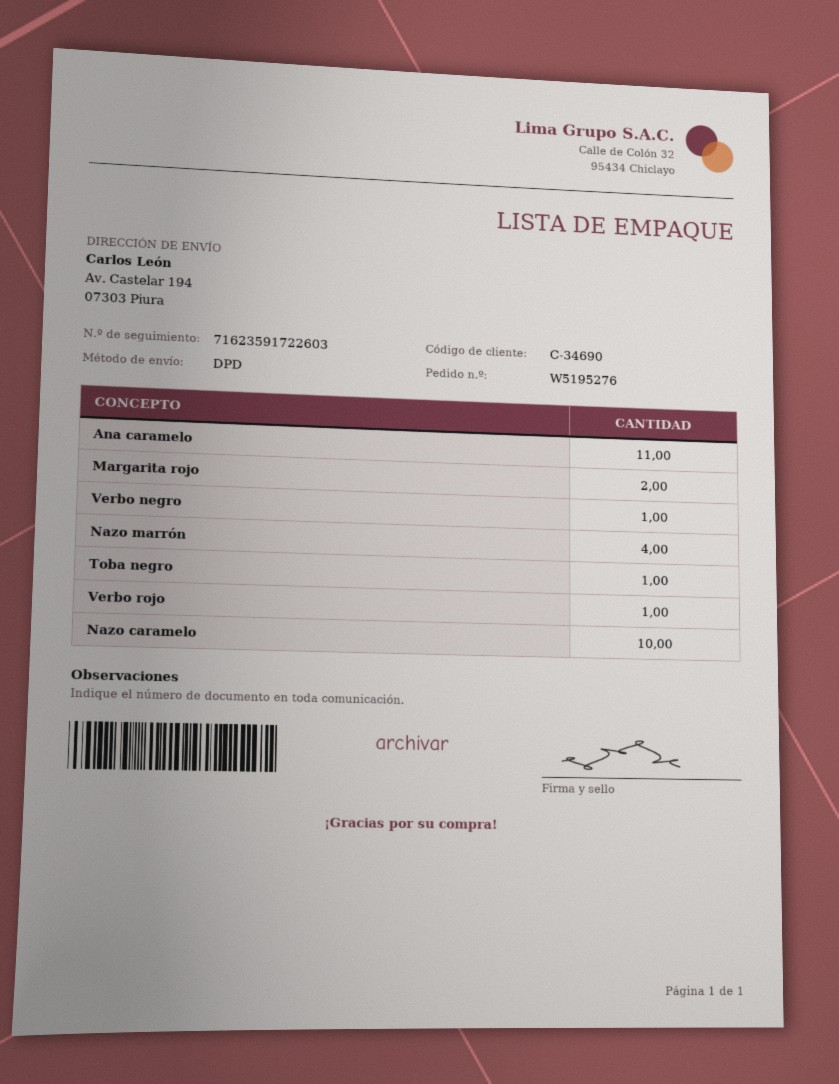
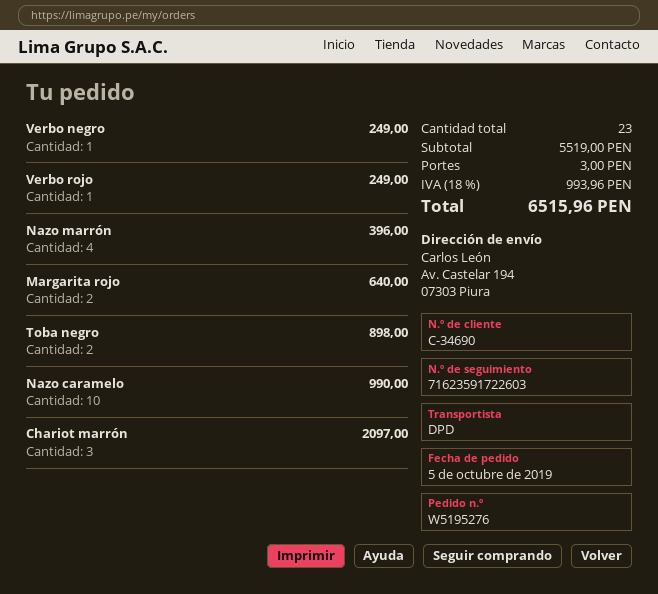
Ana caramelo: 11 -> none
Toba negro: 1 -> 2
Chariot marrón: none -> 3

